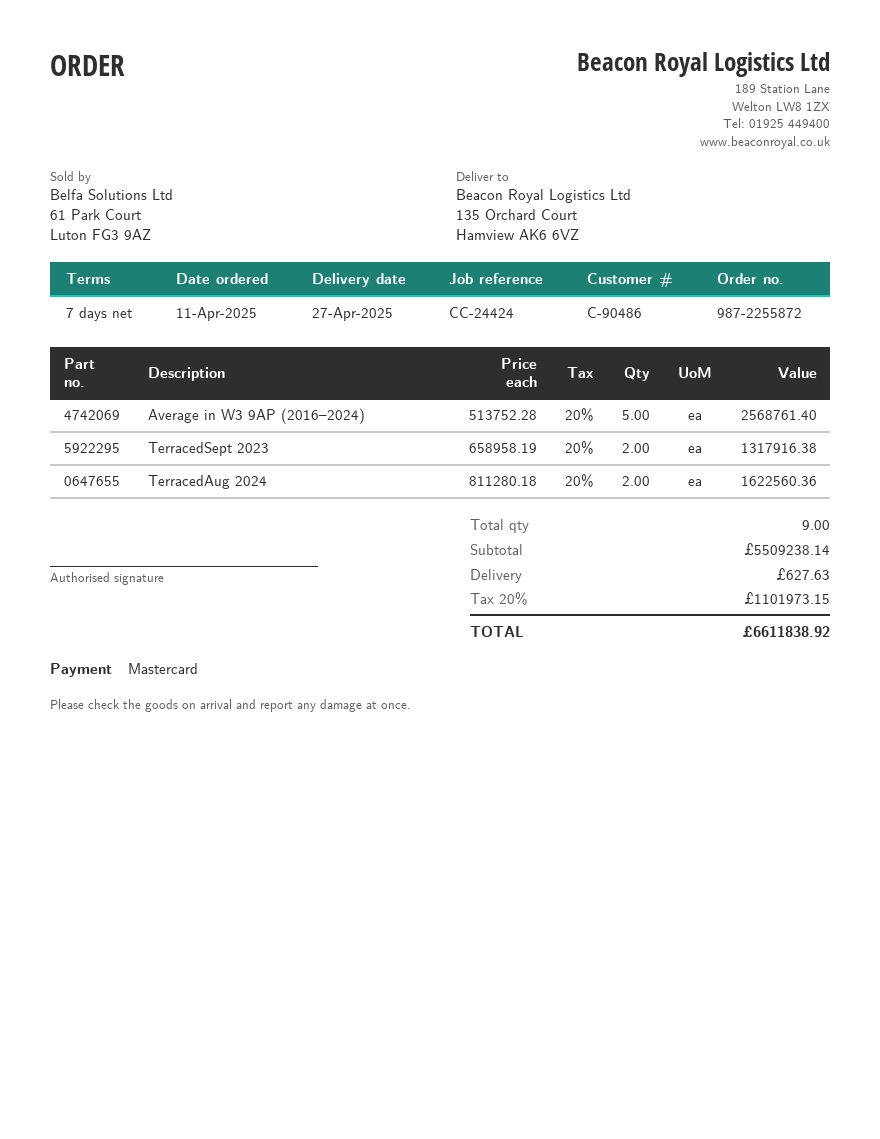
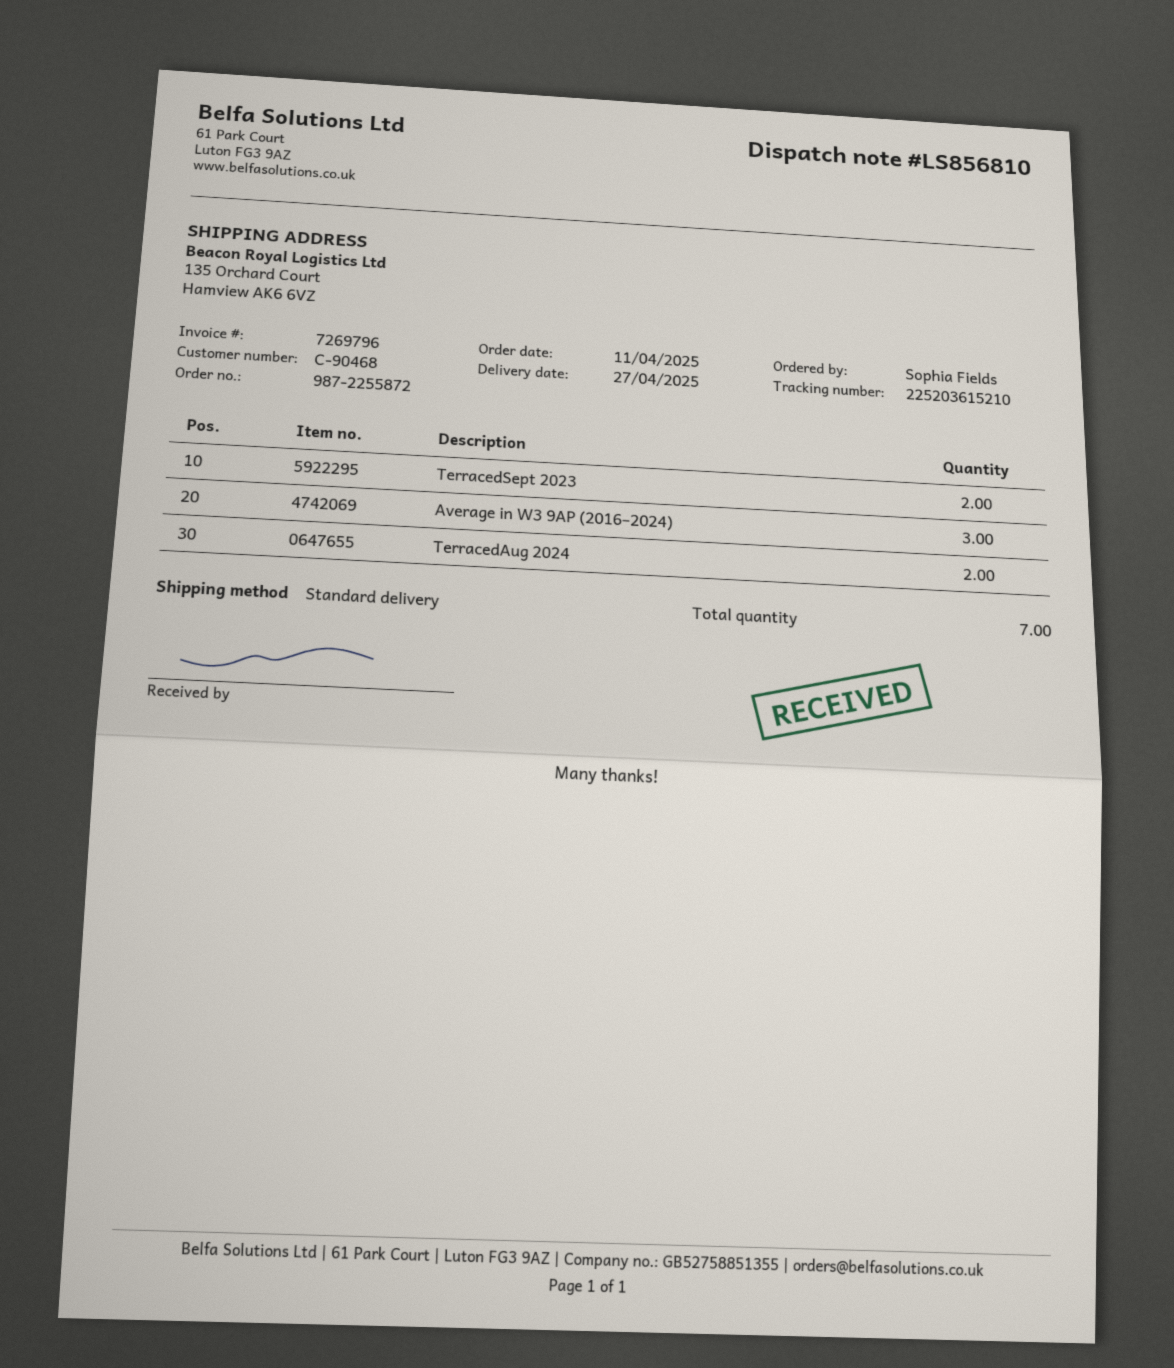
customer number: C-90486 -> C-90468
Average in W3 9AP (2016–2024): 5 -> 3
total quantity: 9 -> 7

